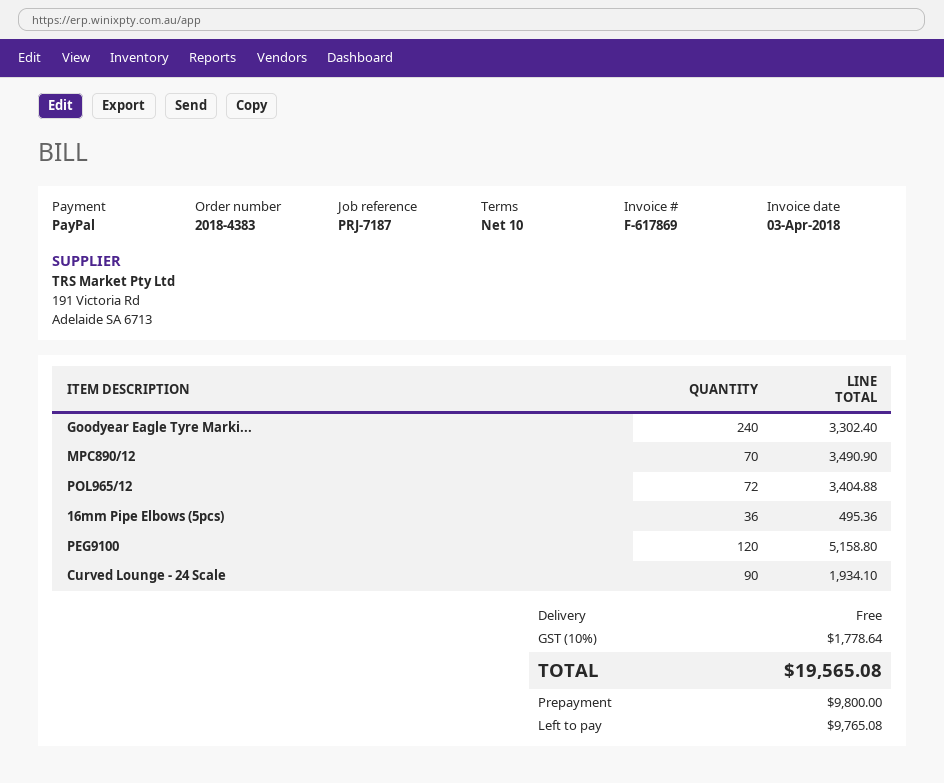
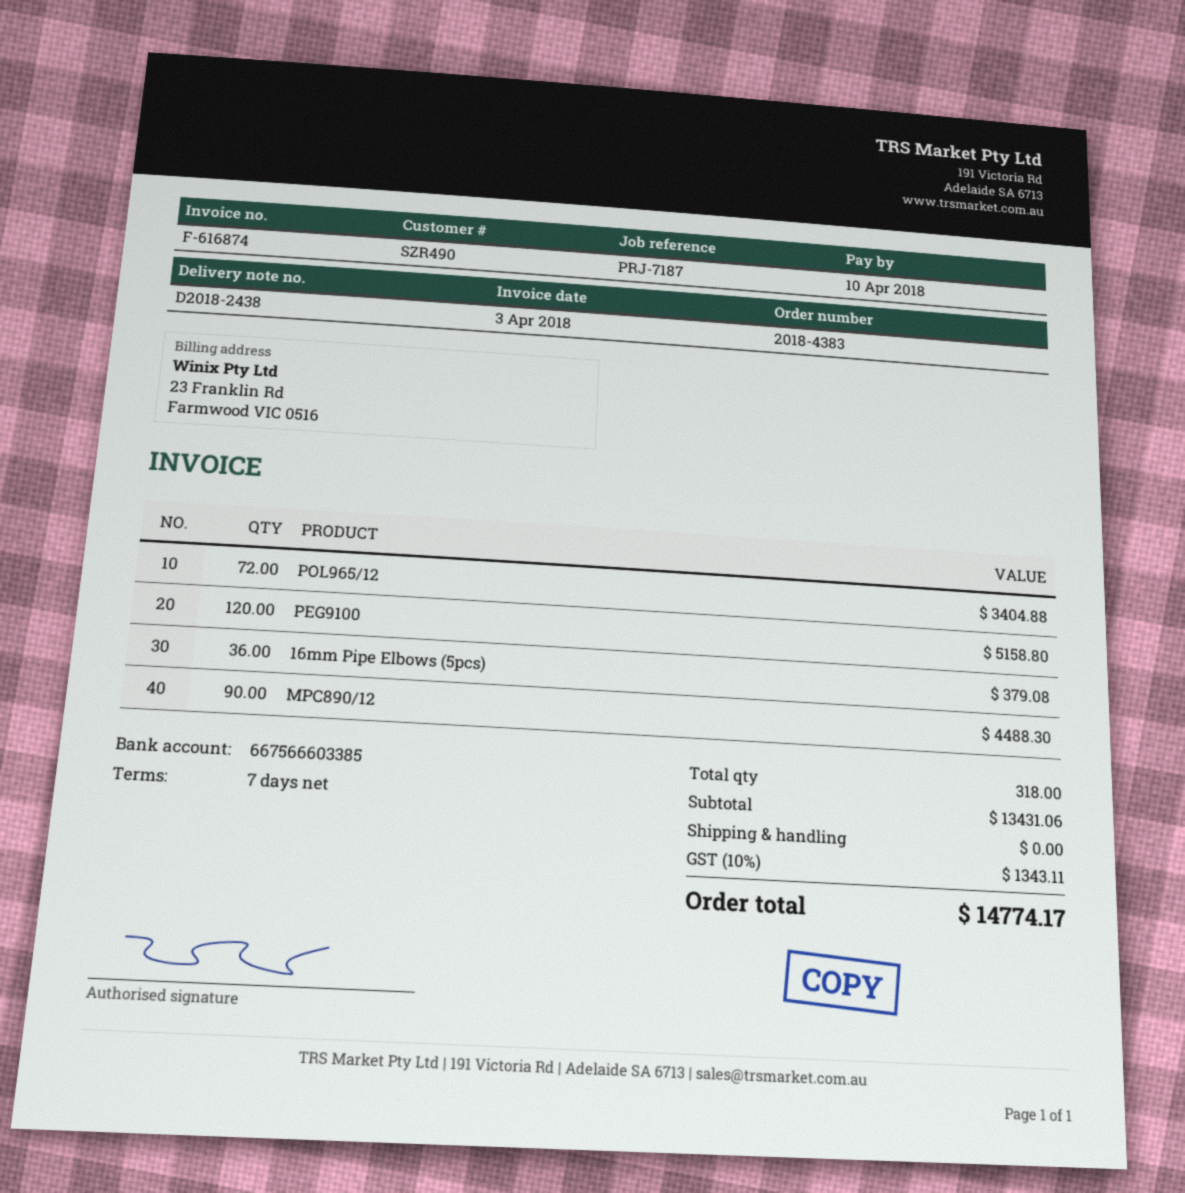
invoice number: F-617869 -> F-616874
payment terms: 10 days -> 7 days
Goodyear Eagle Tyre Marki...: 240 for 3302.40 -> none
MPC890/12: 70 for 3490.90 -> 90 for 4488.30
16mm Pipe Elbows (5pcs): 36 for 495.36 -> 36 for 379.08
Curved Lounge - 24 Scale: 90 for 1934.10 -> none
tax: 10% = 1778.64 -> 10% = 1343.11
total: 19565.08 -> 14774.17

